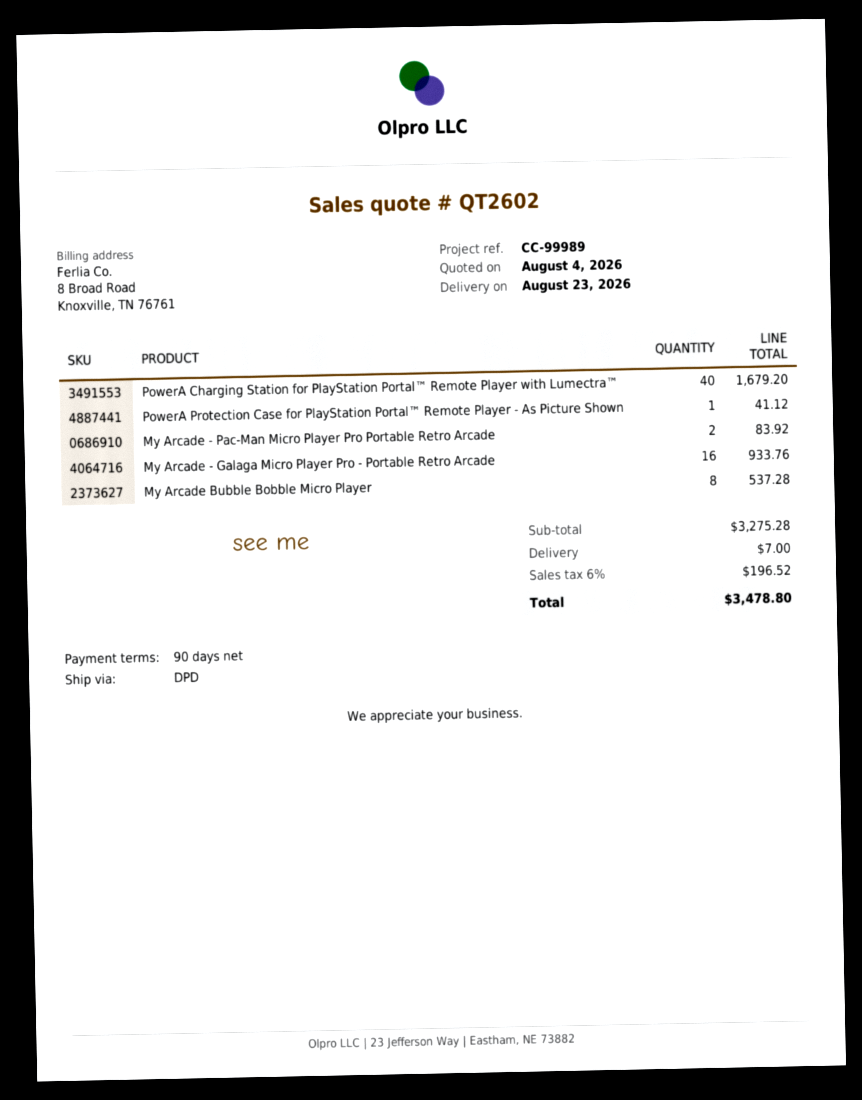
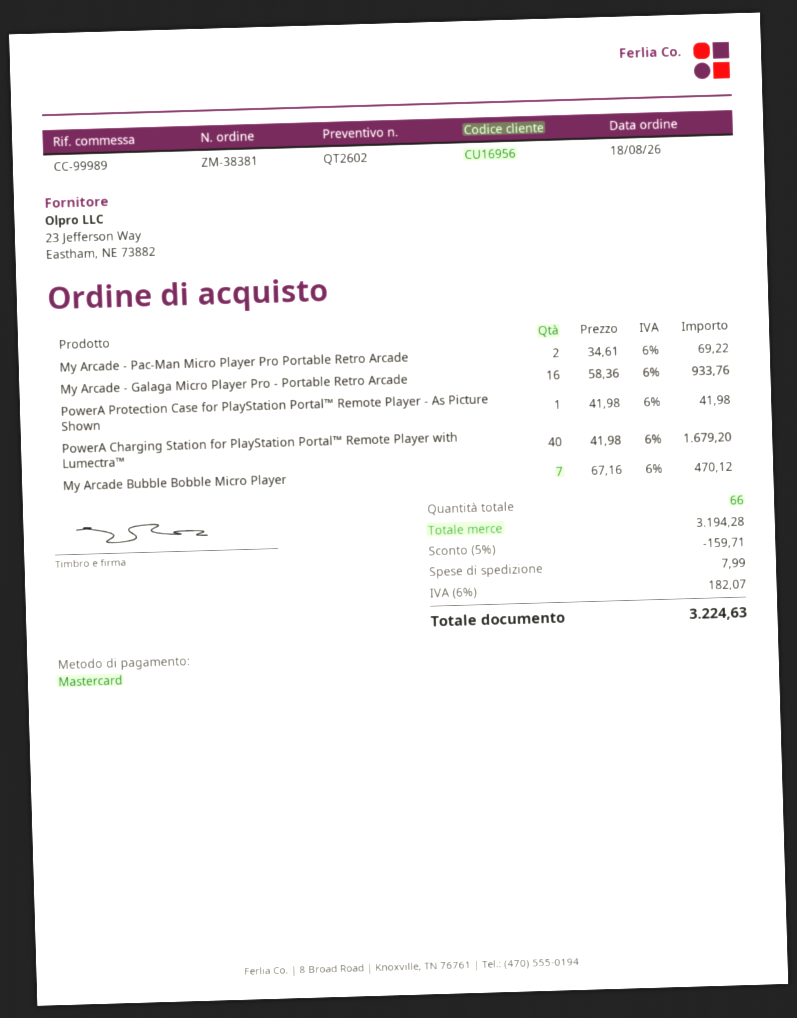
PowerA Protection Case for PlayStation Portal™ Remote Player - As Picture Shown: 1 for 41.12 -> 1 for 41.98
My Arcade - Pac-Man Micro Player Pro Portable Retro Arcade: 2 for 83.92 -> 2 for 69.22
My Arcade Bubble Bobble Micro Player: 8 for 537.28 -> 7 for 470.12
subtotal: 3275.28 -> 3194.28
discount: none -> 5% = 159.71
shipping: 7.00 -> 7.99
tax: 6% = 196.52 -> 6% = 182.07
total: 3478.80 -> 3224.63

